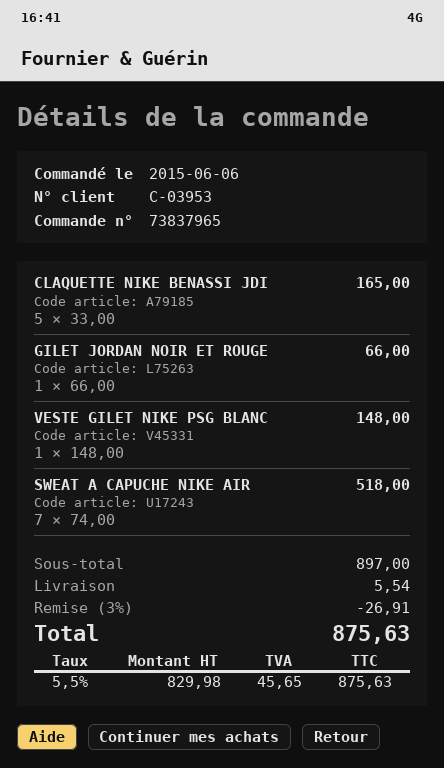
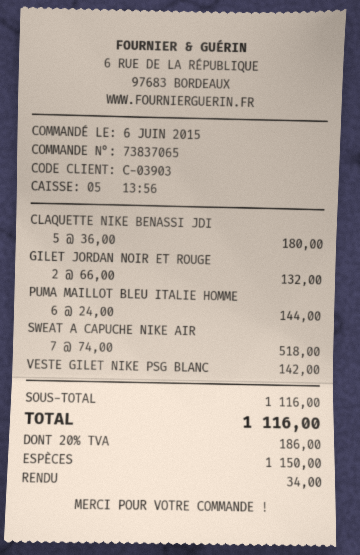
order number: 73837965 -> 73837065
customer number: C-03953 -> C-03903
CLAQUETTE NIKE BENASSI JDI: 5 x 33.00 = 165.00 -> 5 x 36.00 = 180.00
GILET JORDAN NOIR ET ROUGE: 1 x 66.00 = 66.00 -> 2 x 66.00 = 132.00
VESTE GILET NIKE PSG BLANC: 1 x 148.00 = 148.00 -> 1 x 142.00 = 142.00
PUMA MAILLOT BLEU ITALIE HOMME: none -> 6 x 24.00 = 144.00
subtotal: 897.00 -> 1116.00
discount: 3% = 26.91 -> none
shipping: 5.54 -> none
tax: 5.5% = 45.65 -> 20% = 186.00
total: 875.63 -> 1116.00

